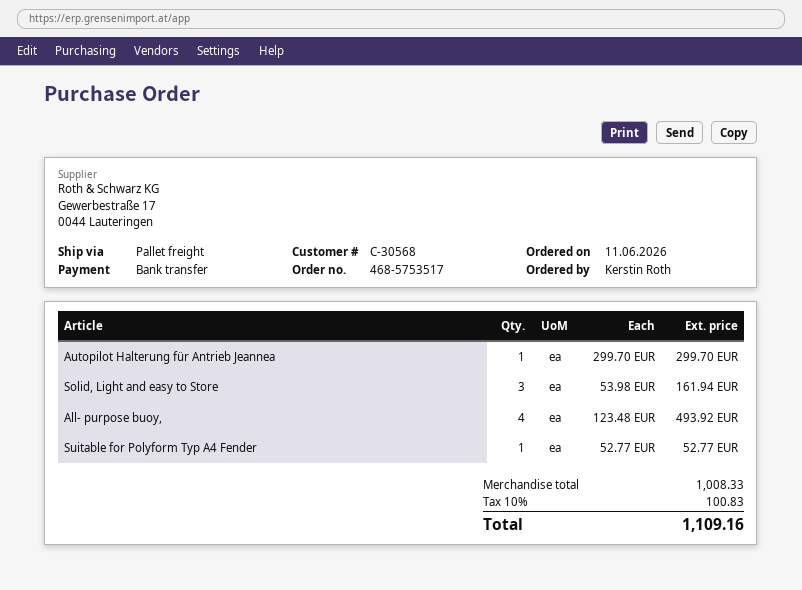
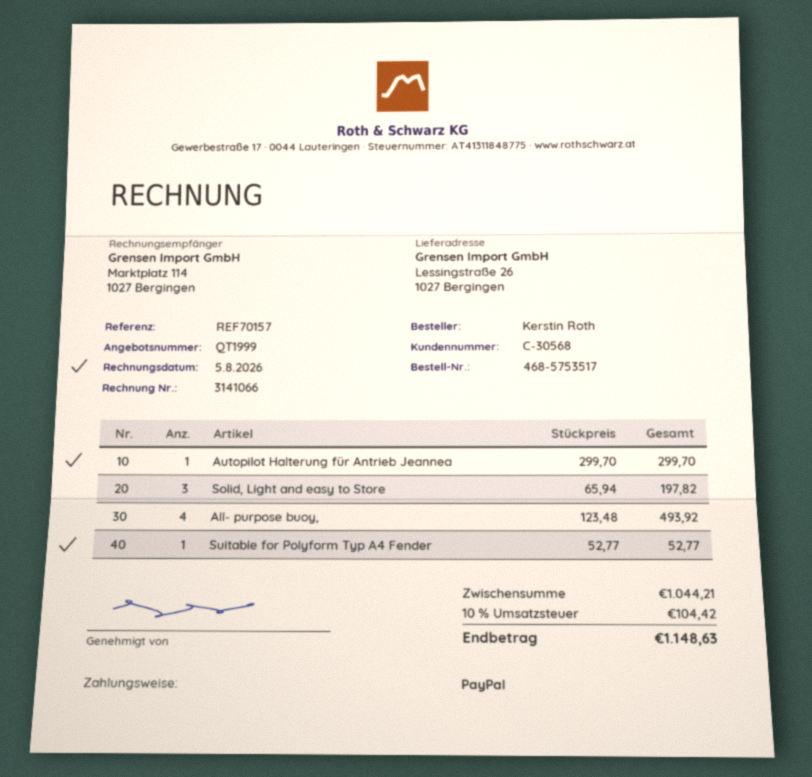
payment method: bank transfer -> PayPal
Solid, Light and easy to Store: 3 x 53.98 = 161.94 -> 3 x 65.94 = 197.82
subtotal: 1008.33 -> 1044.21
tax: 10% = 100.83 -> 10% = 104.42
total: 1109.16 -> 1148.63

